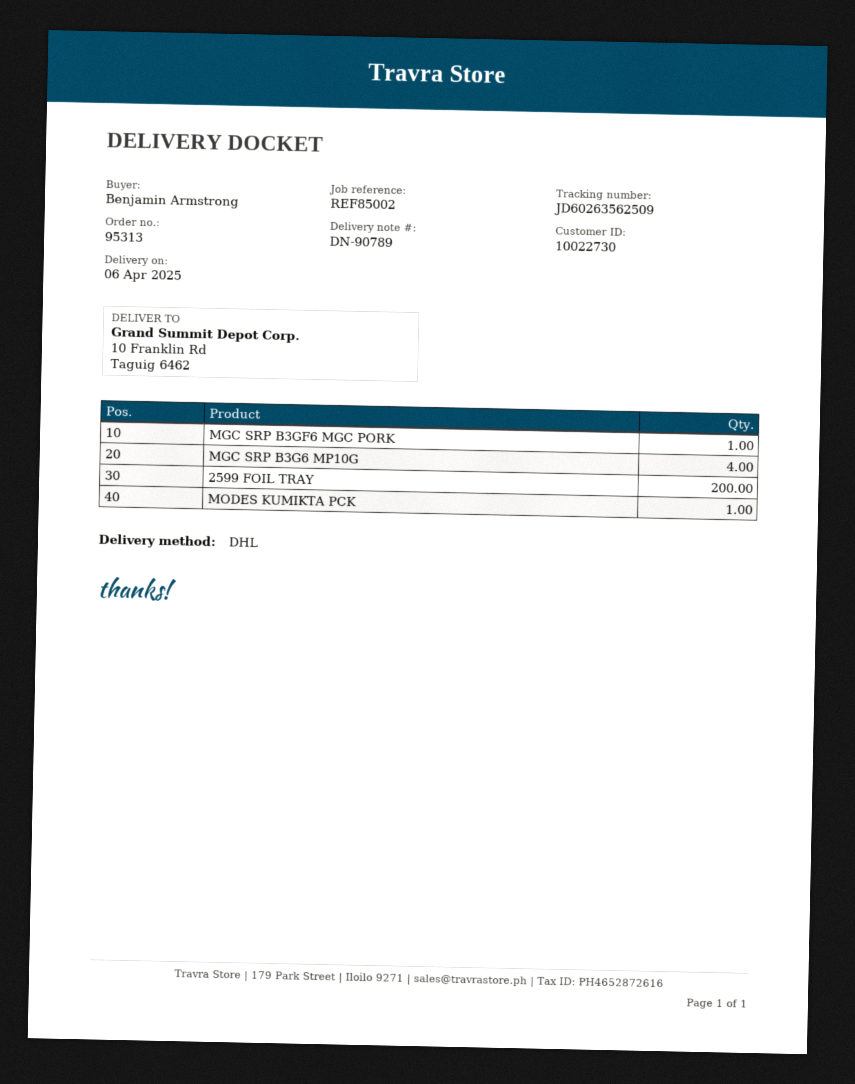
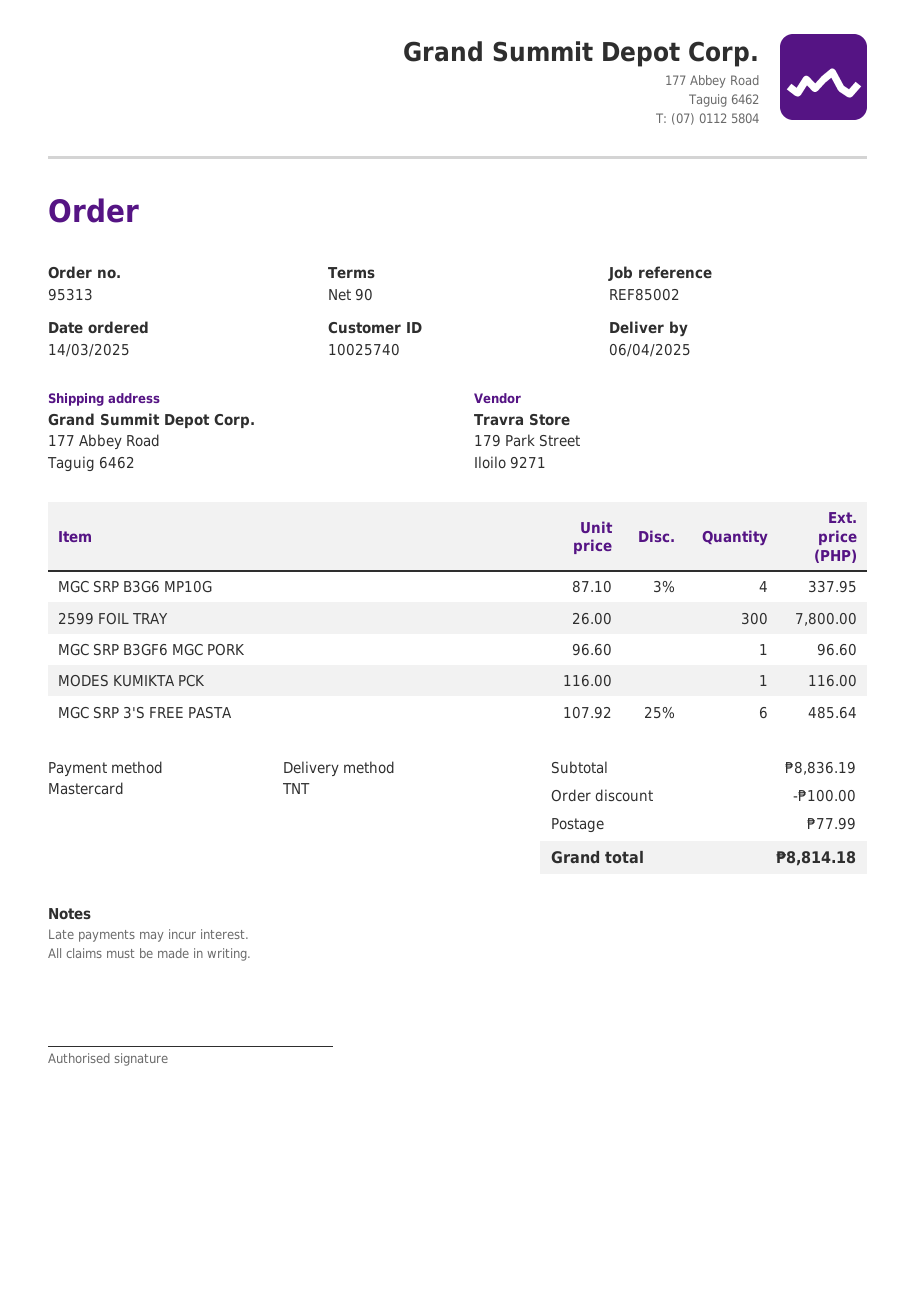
customer number: 10022730 -> 10025740
shipping method: DHL -> TNT
ship to: 10 Franklin Rd, Taguig 6462 -> 177 Abbey Road, Taguig 6462
2599 FOIL TRAY: 200 -> 300
MGC SRP 3'S FREE PASTA: none -> 6

